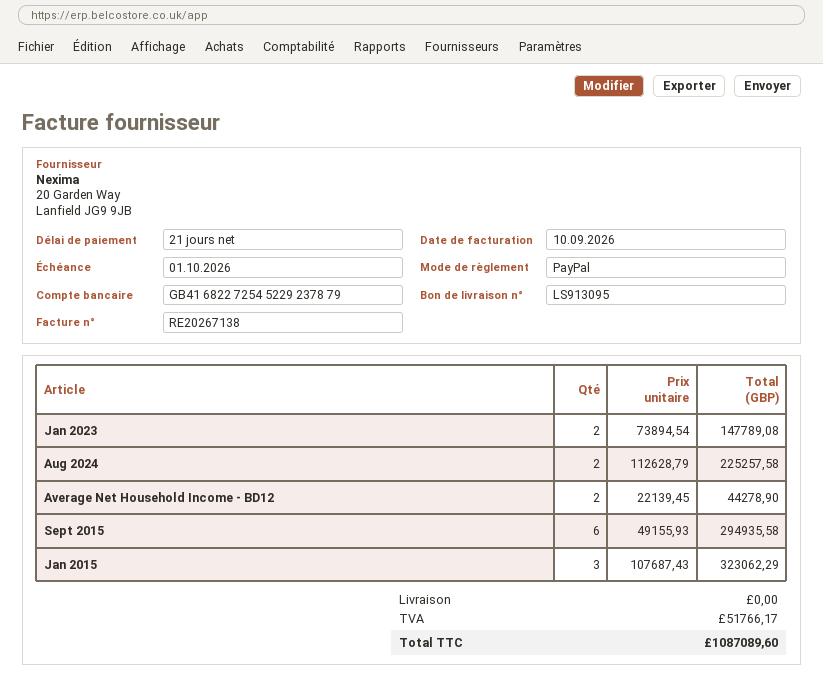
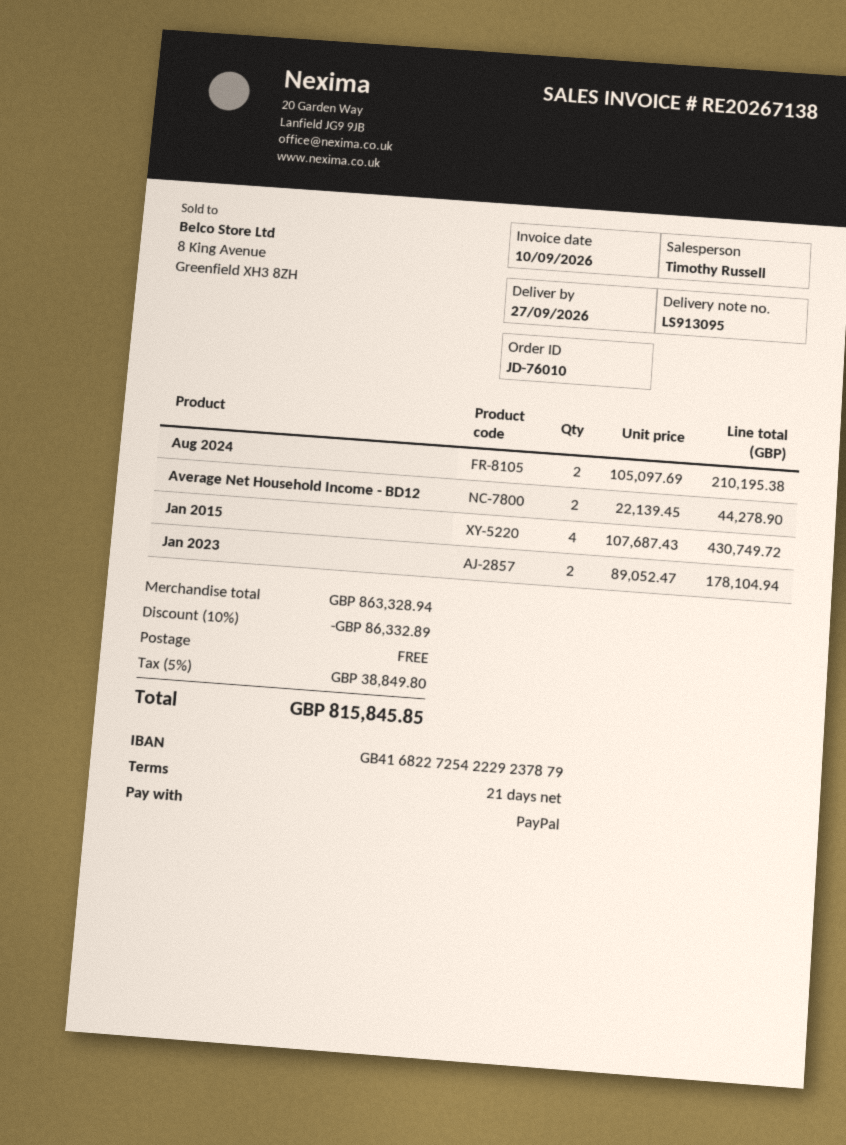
bank account: GB41682272545229237879 -> GB41682272542229237879
Jan 2023: 2 x 73894.54 = 147789.08 -> 2 x 89052.47 = 178104.94
Aug 2024: 2 x 112628.79 = 225257.58 -> 2 x 105097.69 = 210195.38
Sept 2015: 6 x 49155.93 = 294935.58 -> none
Jan 2015: 3 x 107687.43 = 323062.29 -> 4 x 107687.43 = 430749.72
discount: none -> 10% = 86332.89
tax: 51766.17 -> 38849.80
total: 1087089.60 -> 815845.85

